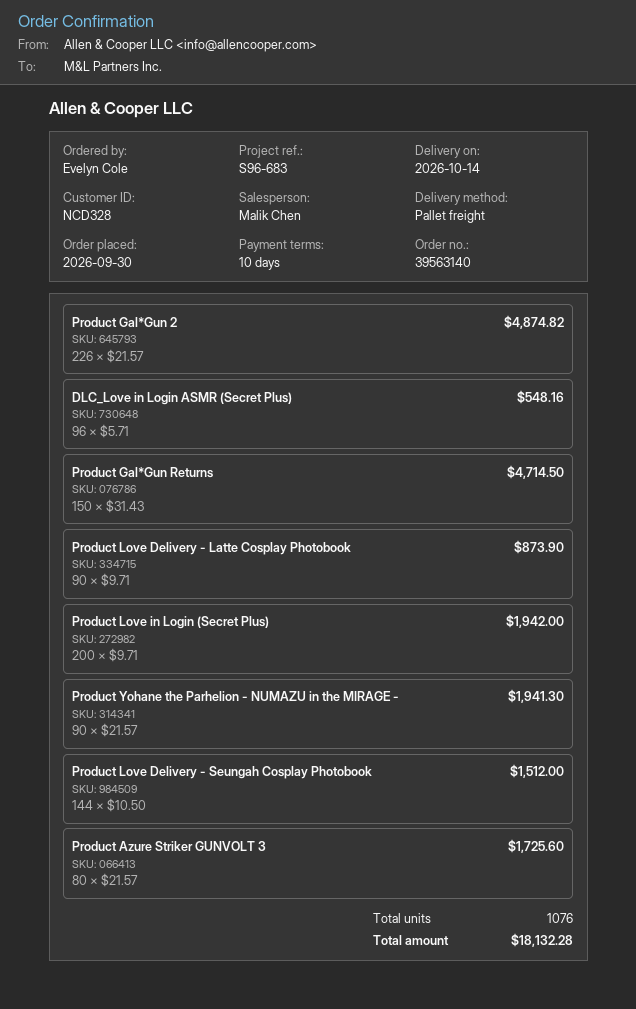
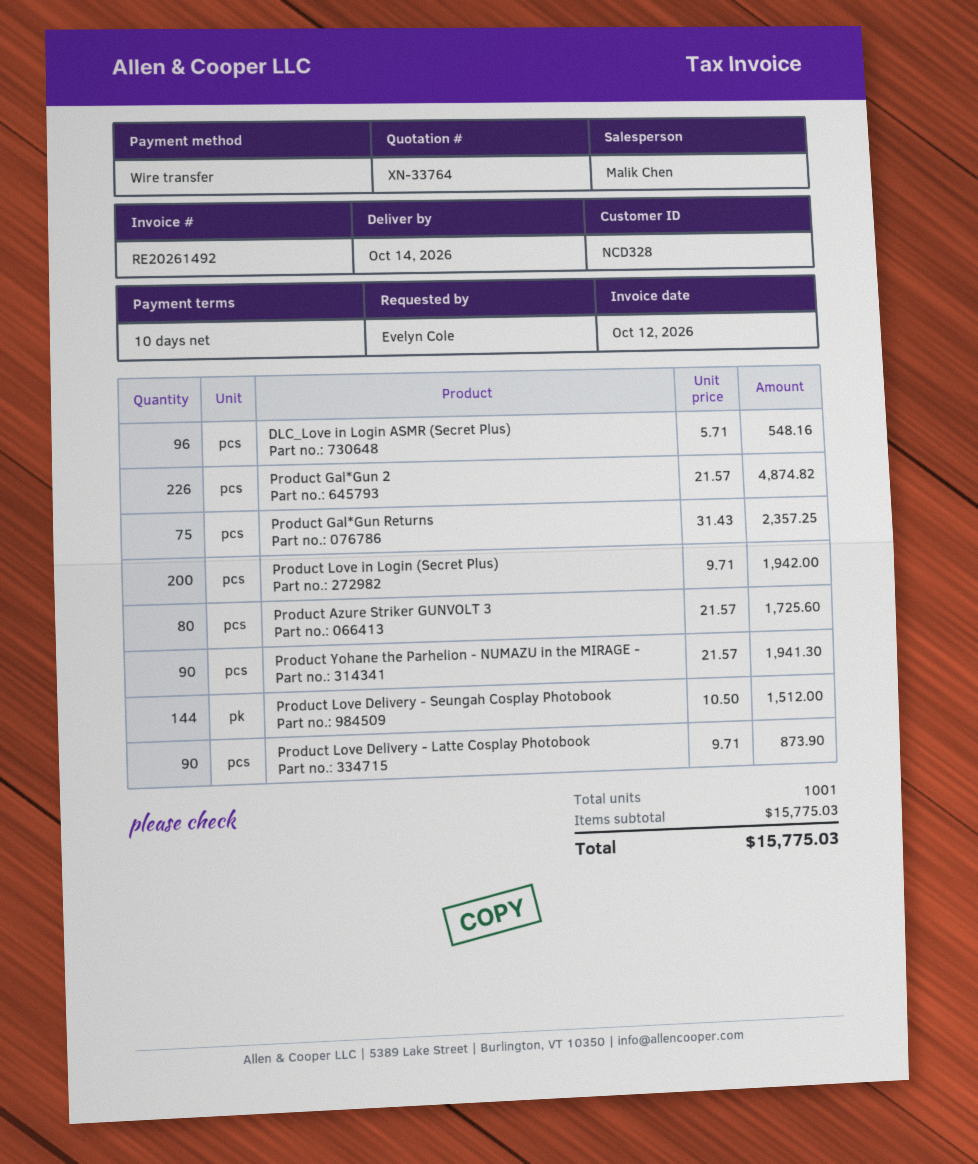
Product Gal*Gun Returns: 150 x 31.43 = 4714.50 -> 75 x 31.43 = 2357.25
total quantity: 1076 -> 1001
total: 18132.28 -> 15775.03

